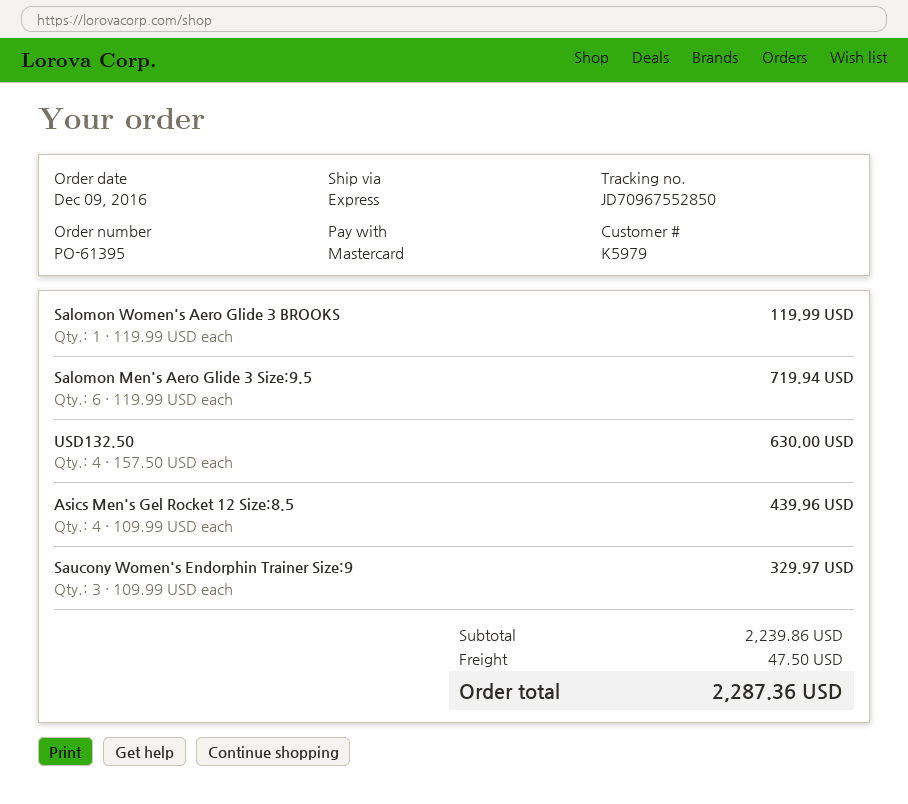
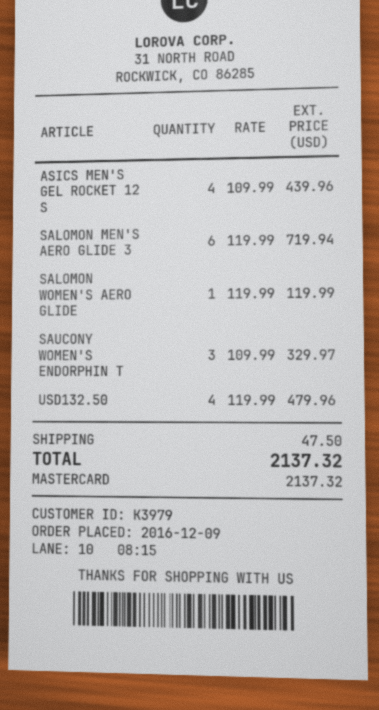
customer number: K5979 -> K3979
USD132.50: 4 x 157.50 = 630.00 -> 4 x 119.99 = 479.96
total: 2287.36 -> 2137.32

